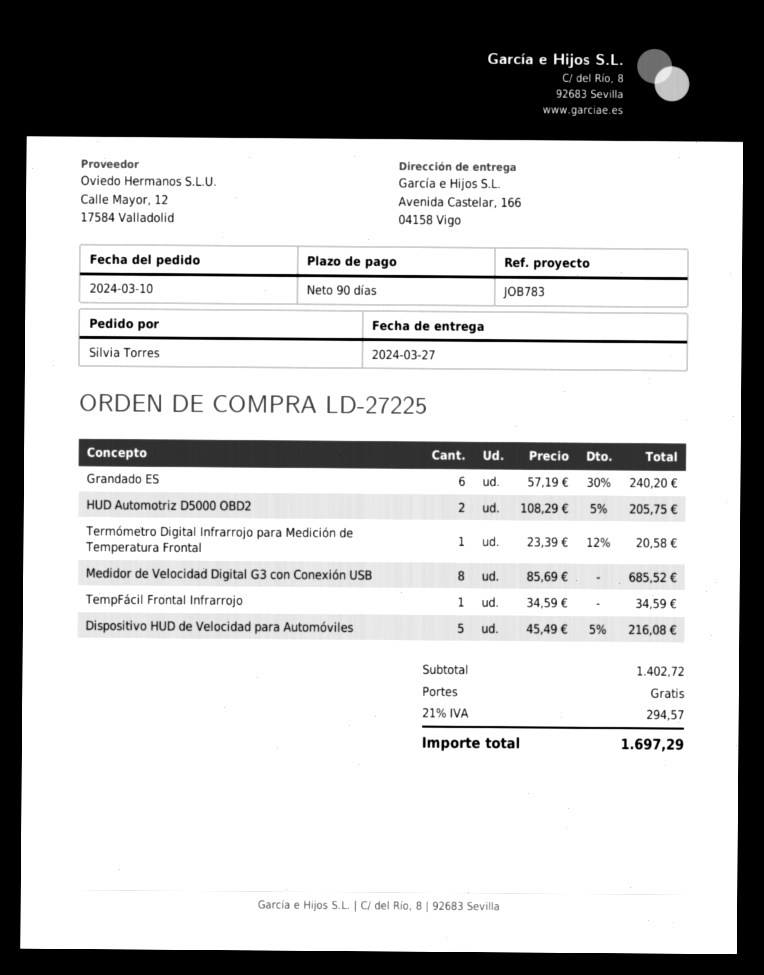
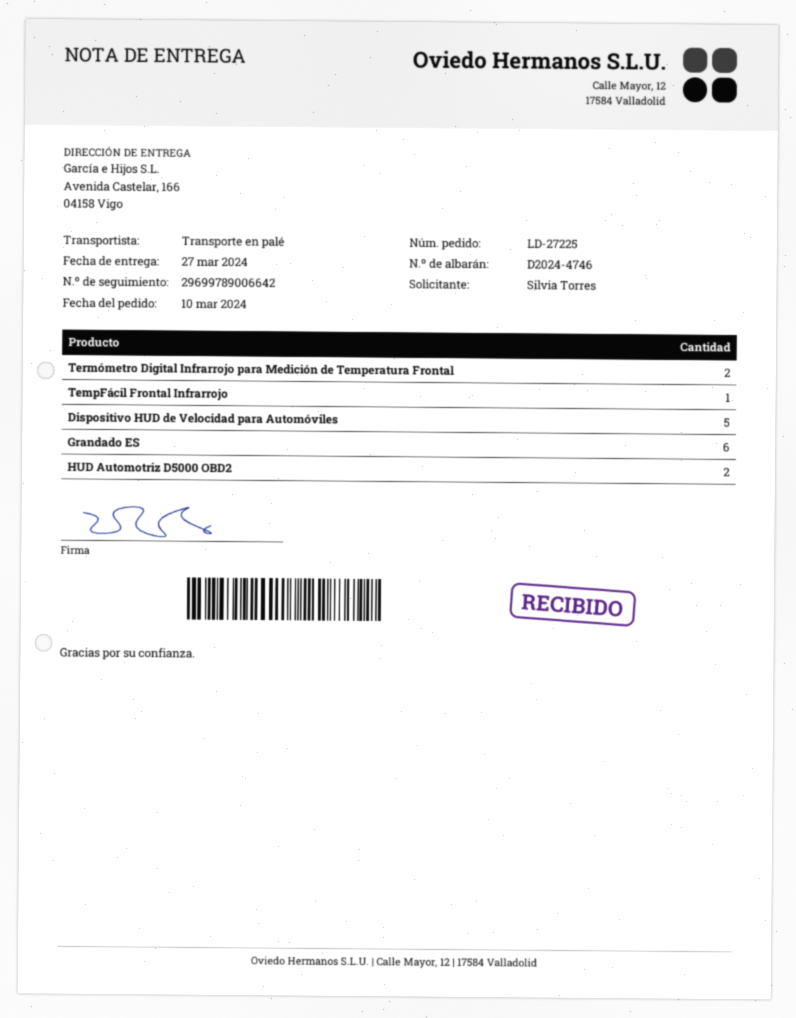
Termómetro Digital Infrarrojo para Medición de Temperatura Frontal: 1 -> 2
Medidor de Velocidad Digital G3 con Conexión USB: 8 -> none

